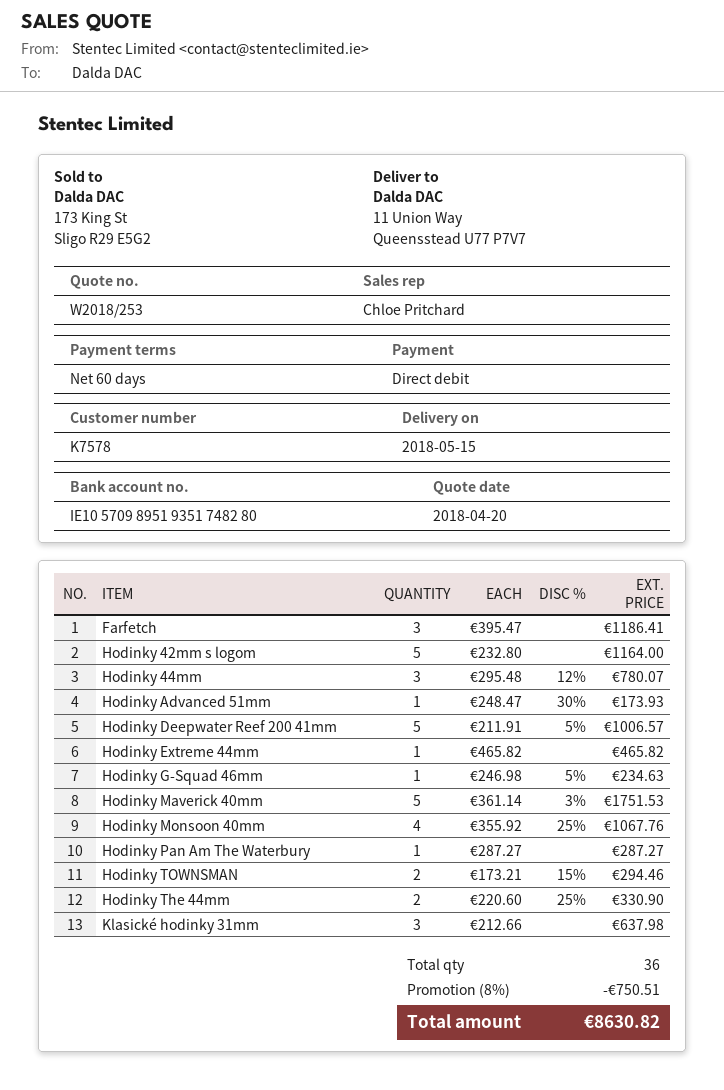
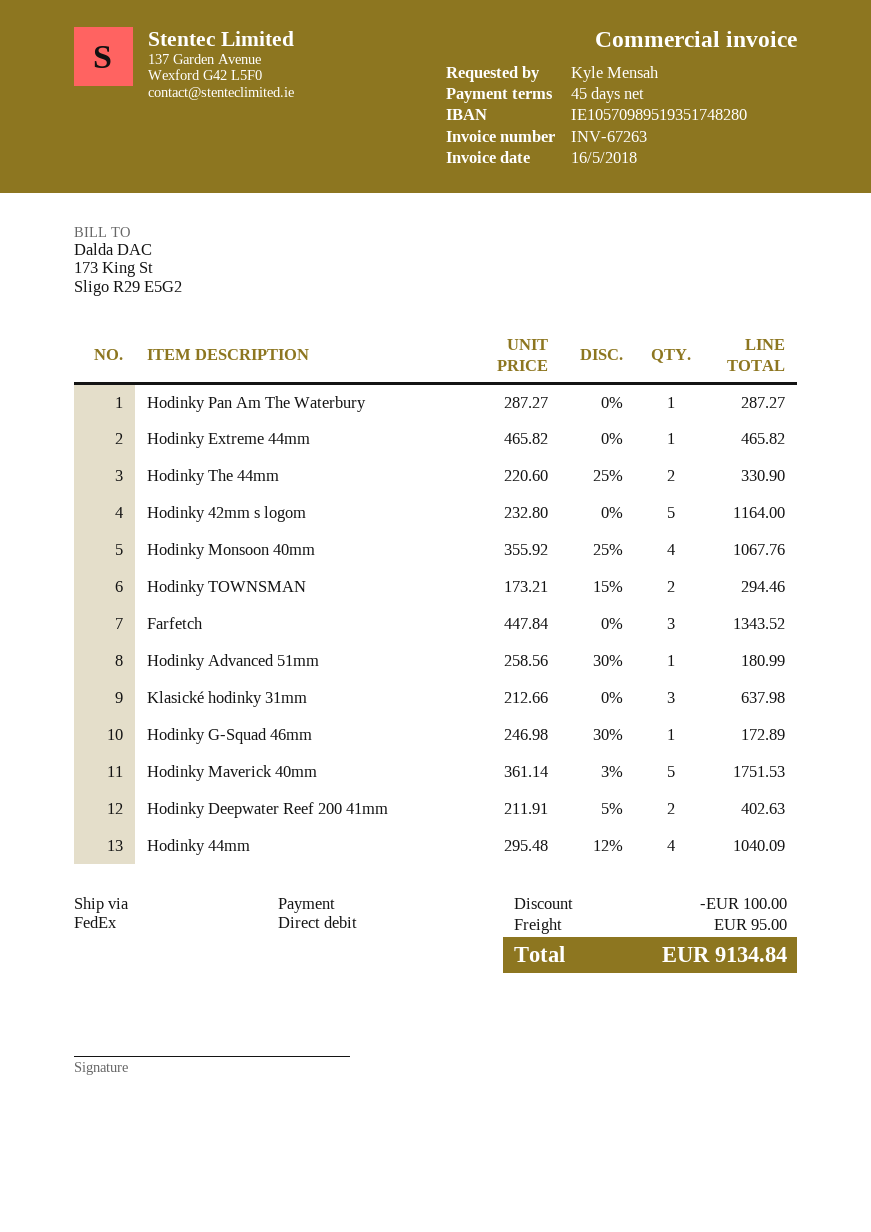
payment terms: 60 days -> 45 days
Farfetch: 3 x 395.47 = 1186.41 -> 3 x 447.84 = 1343.52
Hodinky 44mm: 3 x 295.48 - 12% = 780.07 -> 4 x 295.48 - 12% = 1040.09
Hodinky Advanced 51mm: 1 x 248.47 - 30% = 173.93 -> 1 x 258.56 - 30% = 180.99
Hodinky Deepwater Reef 200 41mm: 5 x 211.91 - 5% = 1006.57 -> 2 x 211.91 - 5% = 402.63
Hodinky G-Squad 46mm: 1 x 246.98 - 5% = 234.63 -> 1 x 246.98 - 30% = 172.89
discount: 750.51 -> 100.00
shipping: none -> 95.00
total: 8630.82 -> 9134.84

